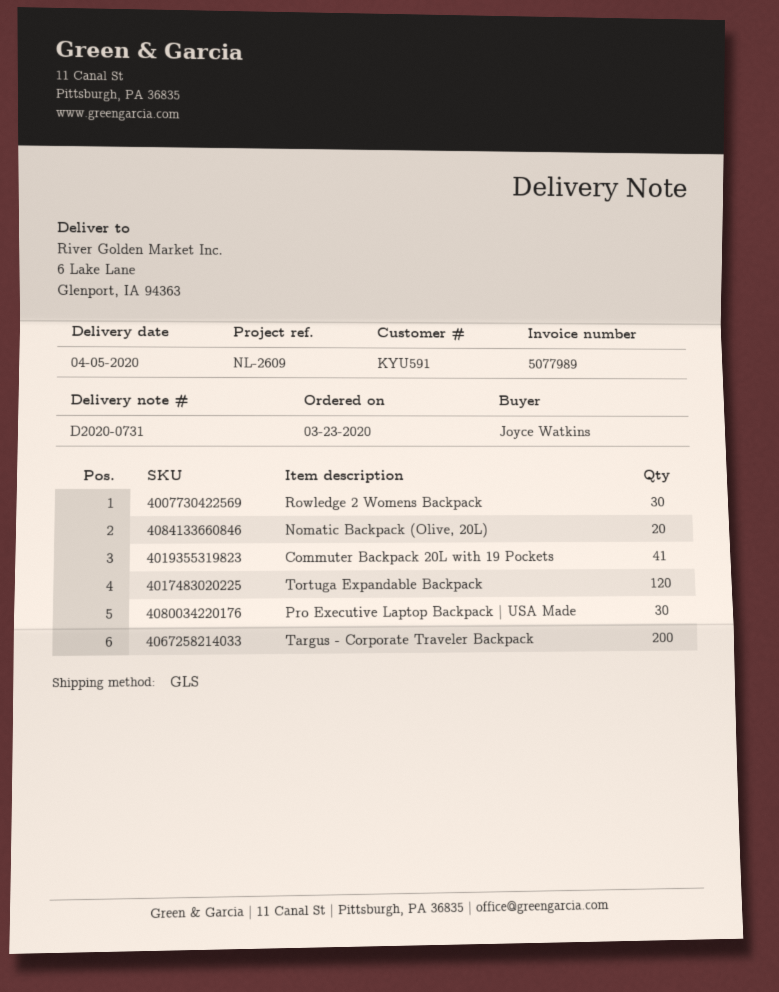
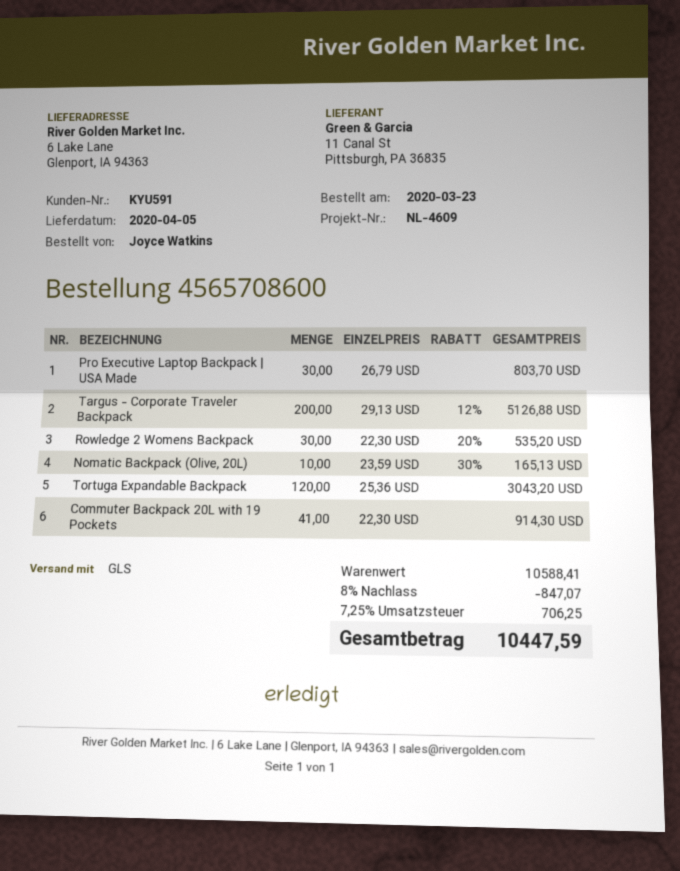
reference: NL-2609 -> NL-4609
Nomatic Backpack (Olive, 20L): 20 -> 10

